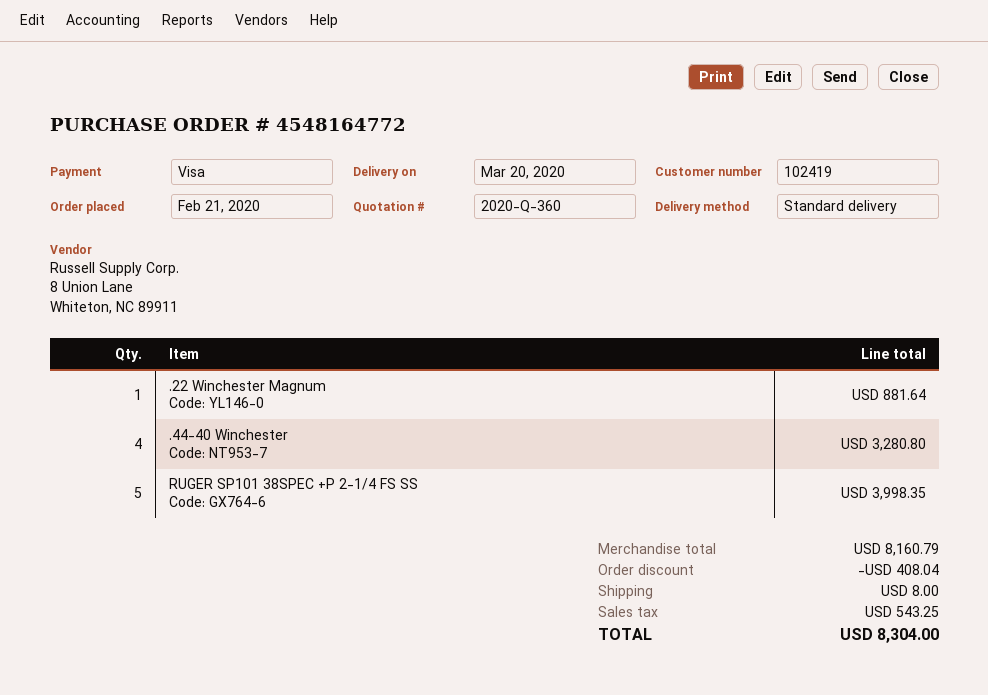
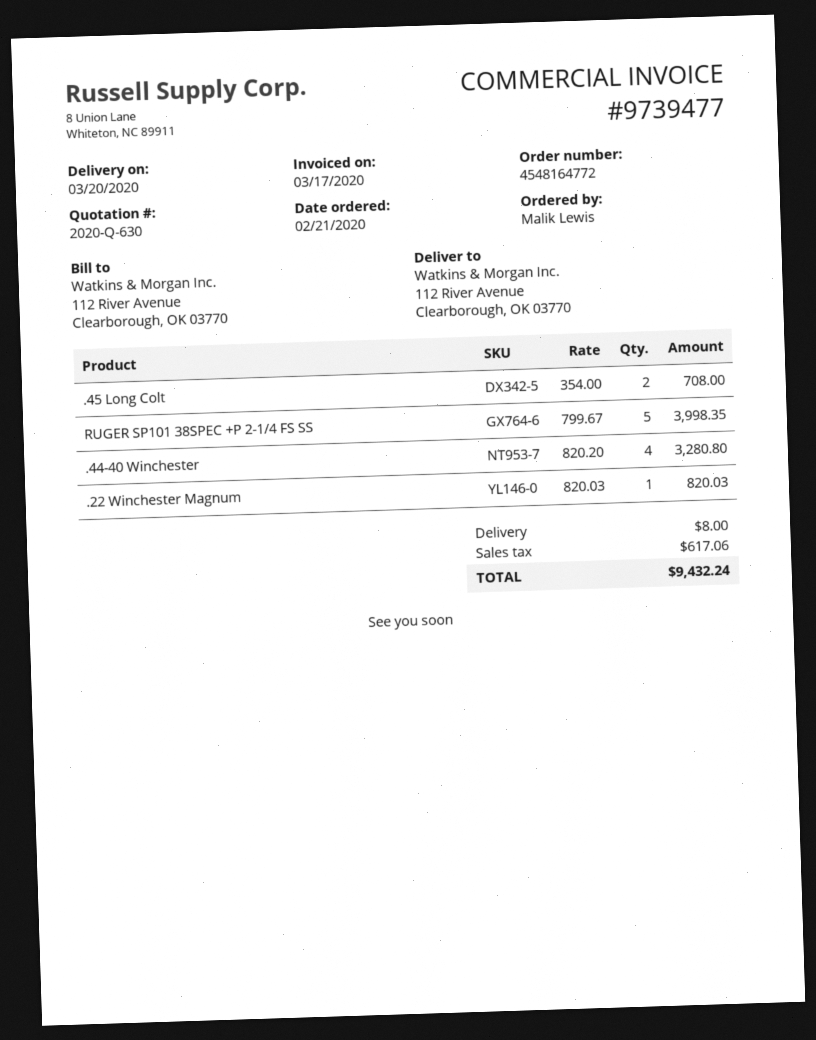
quote number: 2020-Q-360 -> 2020-Q-630
.22 Winchester Magnum: 1 for 881.64 -> 1 for 820.03
.45 Long Colt: none -> 2 for 708.00
discount: 408.04 -> none
tax: 543.25 -> 617.06
total: 8304.00 -> 9432.24

